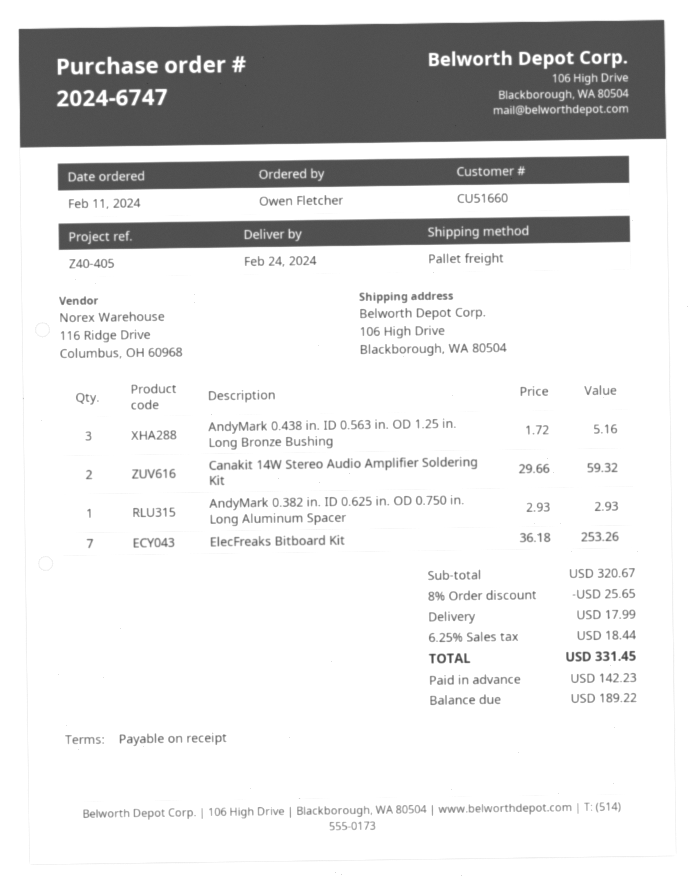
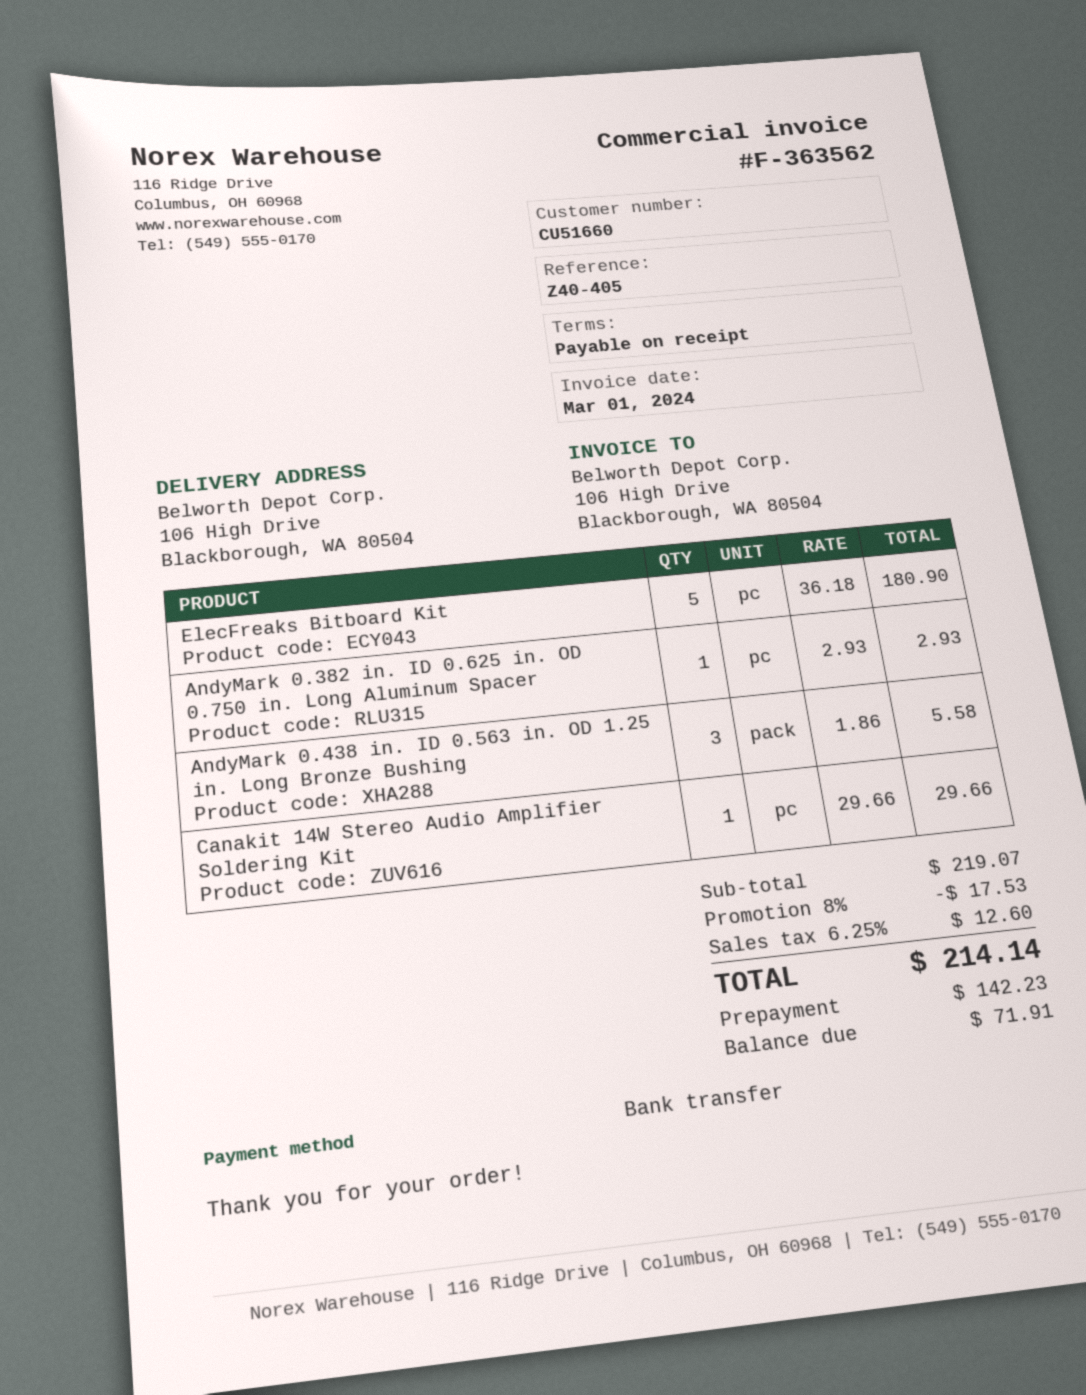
AndyMark 0.438 in. ID 0.563 in. OD 1.25 in. Long Bronze Bushing: 3 x 1.72 = 5.16 -> 3 x 1.86 = 5.58
Canakit 14W Stereo Audio Amplifier Soldering Kit: 2 x 29.66 = 59.32 -> 1 x 29.66 = 29.66
ElecFreaks Bitboard Kit: 7 x 36.18 = 253.26 -> 5 x 36.18 = 180.90
subtotal: 320.67 -> 219.07
discount: 8% = 25.65 -> 8% = 17.53
shipping: 17.99 -> none
tax: 6.25% = 18.44 -> 6.25% = 12.60
total: 331.45 -> 214.14
balance: 189.22 -> 71.91

